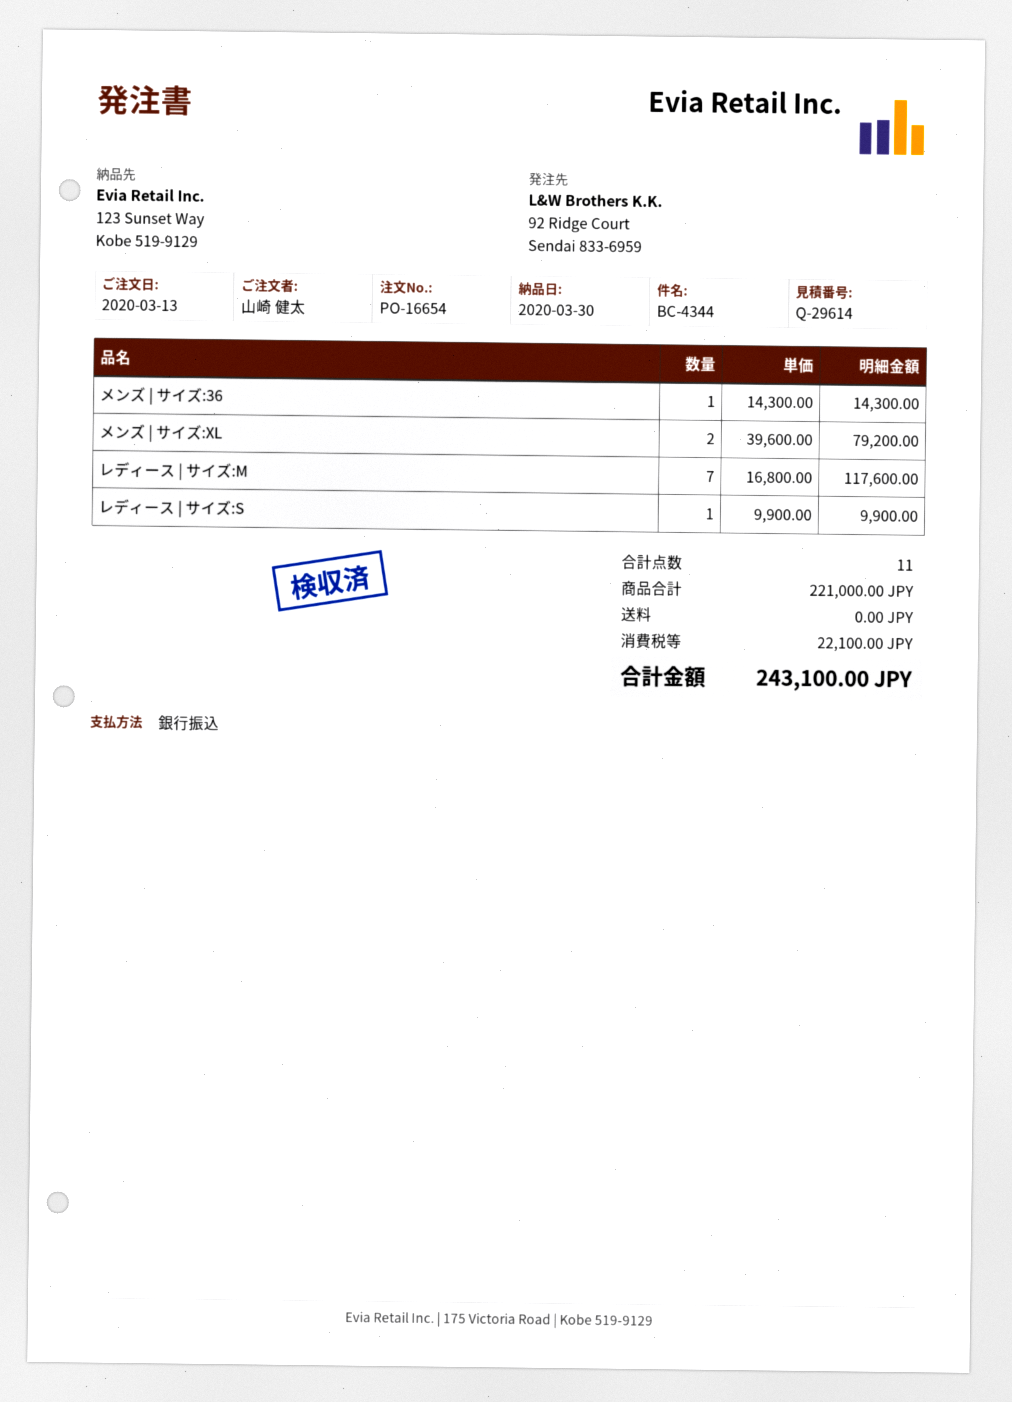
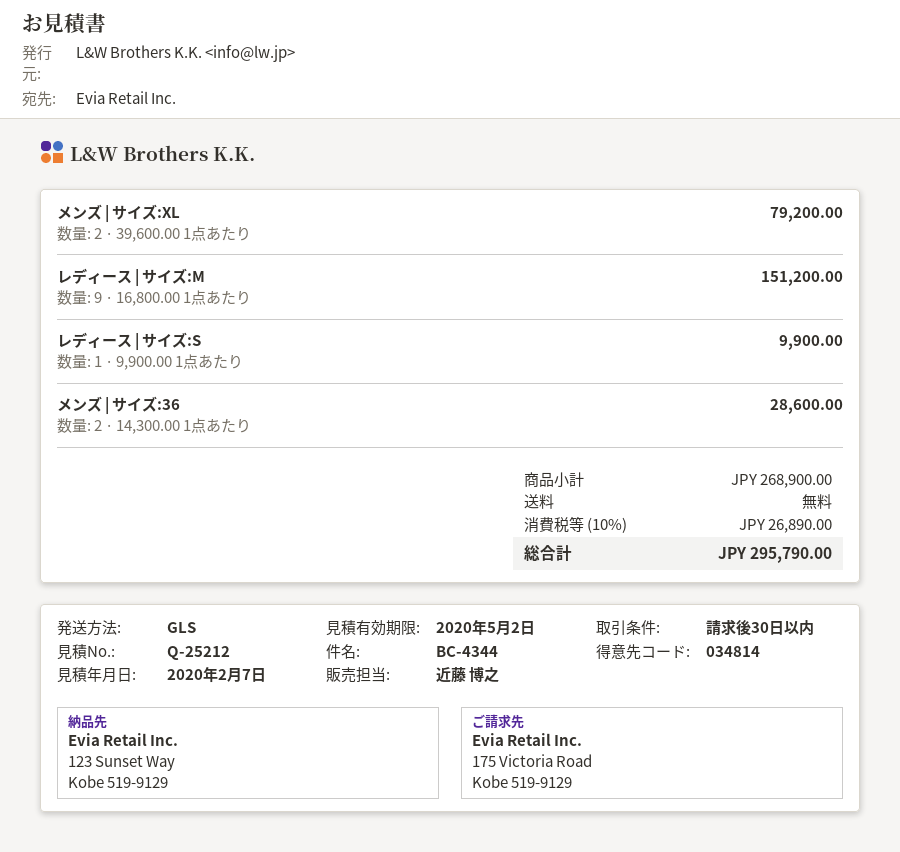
quote number: Q-29614 -> Q-25212
メンズ | サイズ:36: 1 x 14300.00 = 14300.00 -> 2 x 14300.00 = 28600.00
レディース | サイズ:M: 7 x 16800.00 = 117600.00 -> 9 x 16800.00 = 151200.00
subtotal: 221000.00 -> 268900.00
tax: 22100.00 -> 26890.00
total: 243100.00 -> 295790.00

